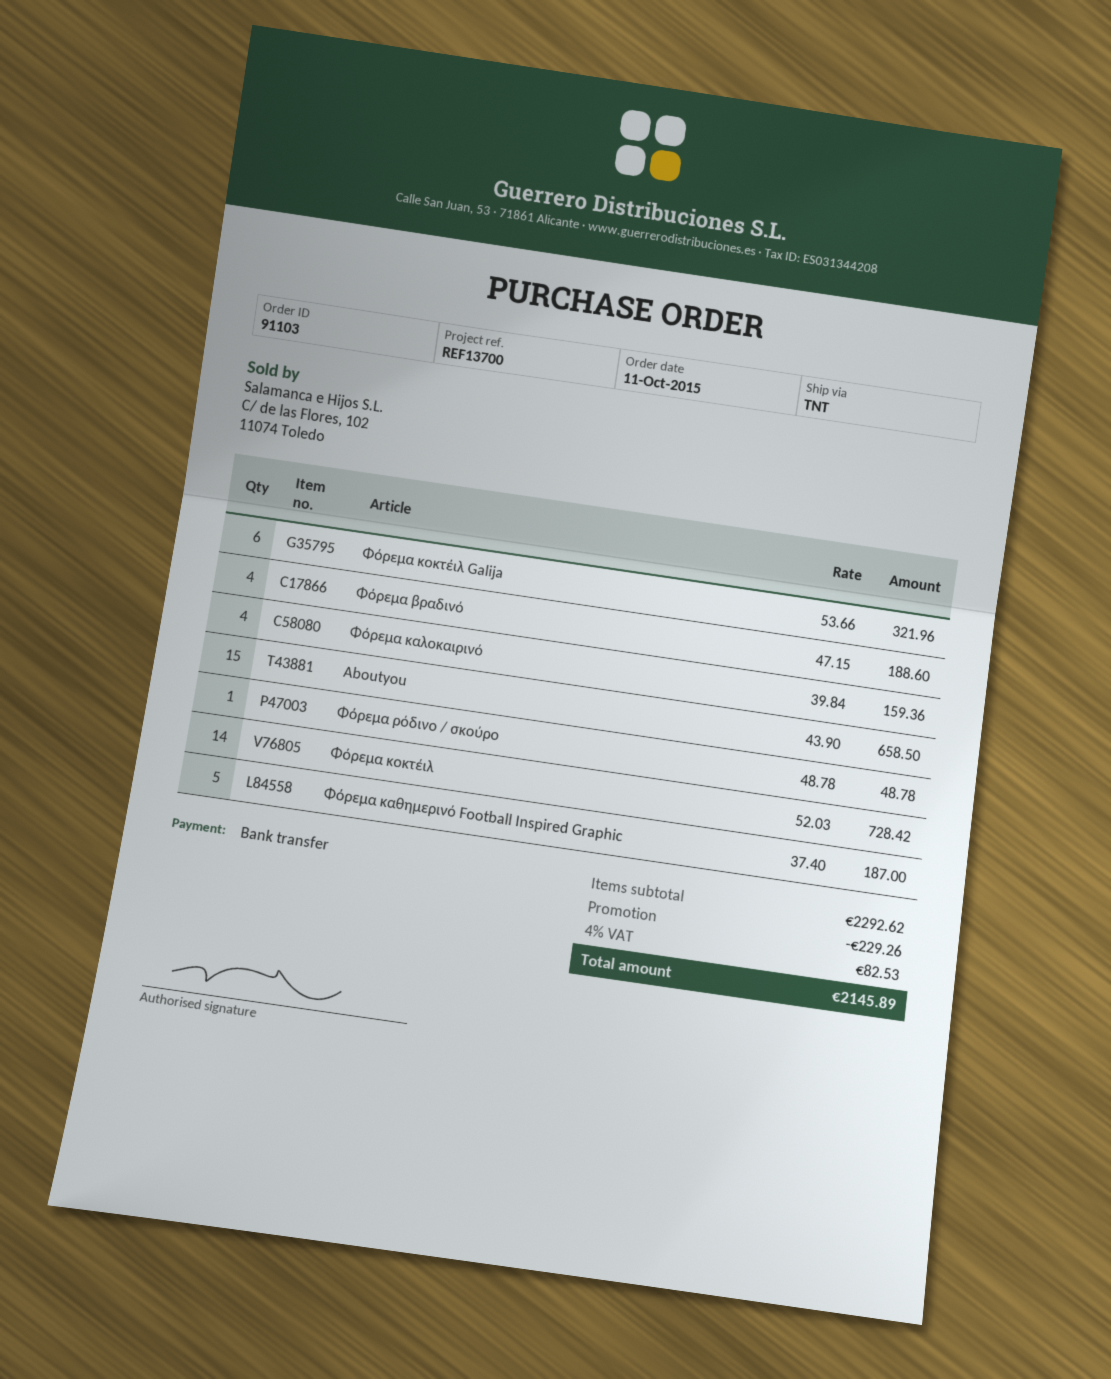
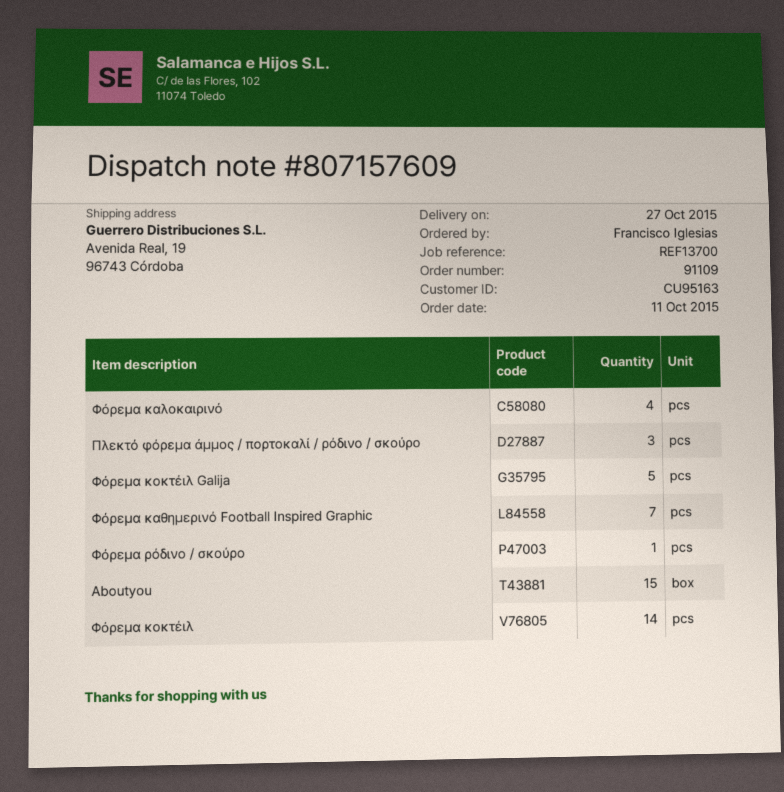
order number: 91103 -> 91109
Φόρεμα κοκτέιλ Galija: 6 -> 5
Φόρεμα βραδινό: 4 -> none
Φόρεμα καθημερινό Football Inspired Graphic: 5 -> 7
Πλεκτό φόρεμα άμμος / πορτοκαλί / ρόδινο / σκούρο: none -> 3

